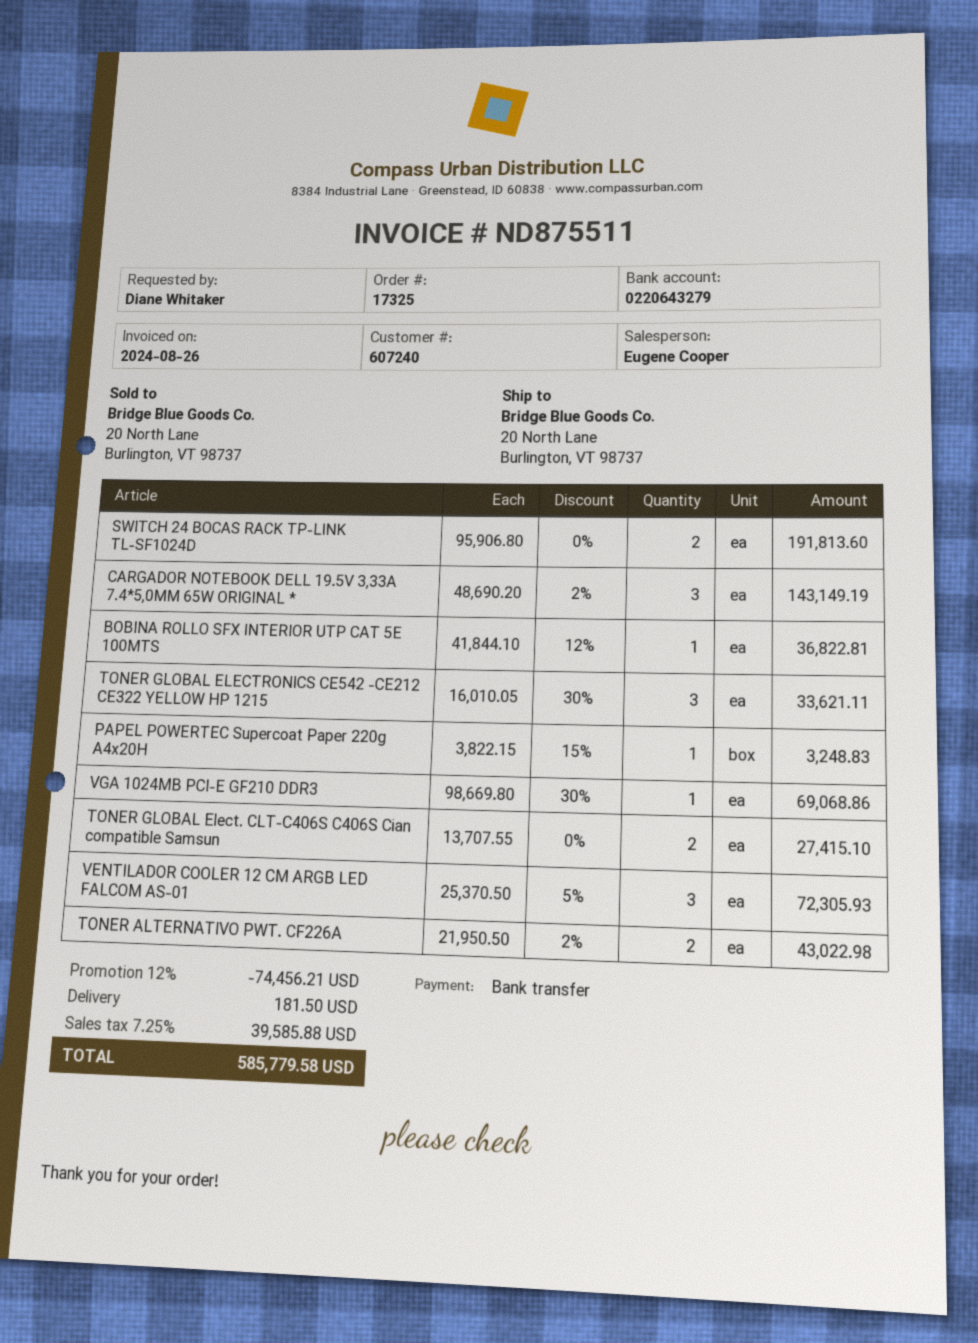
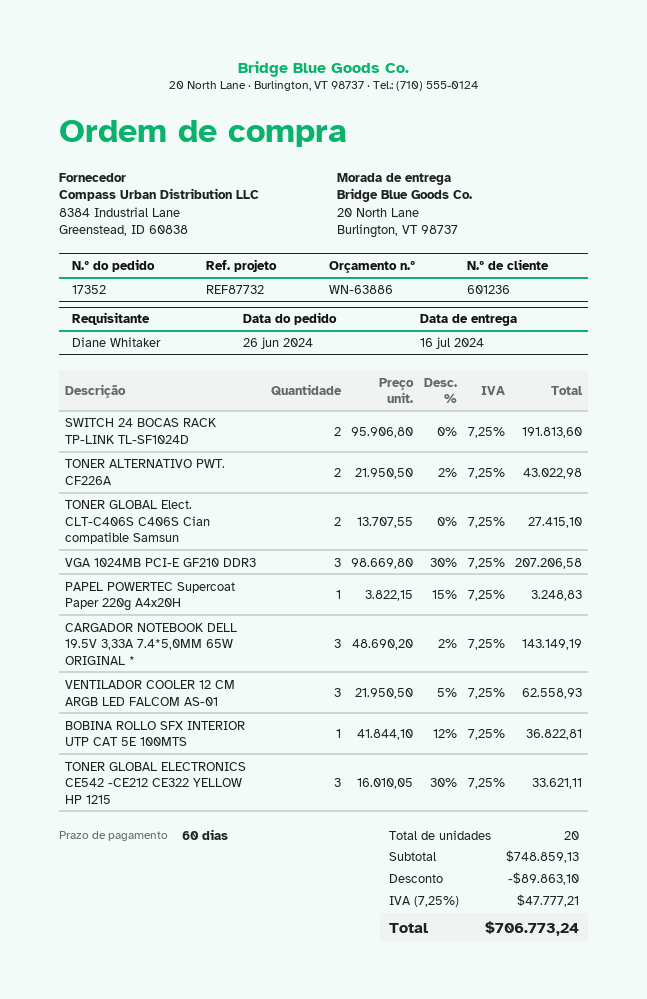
order number: 17325 -> 17352
customer number: 607240 -> 601236
VGA 1024MB PCI-E GF210 DDR3: 1 x 98669.80 - 30% = 69068.86 -> 3 x 98669.80 - 30% = 207206.58
VENTILADOR COOLER 12 CM ARGB LED FALCOM AS-01: 3 x 25370.50 - 5% = 72305.93 -> 3 x 21950.50 - 5% = 62558.93
discount: 74456.21 -> 89863.10
shipping: 181.50 -> none
tax: 7.25% = 39585.88 -> 7.25% = 47777.21
total: 585779.58 -> 706773.24

